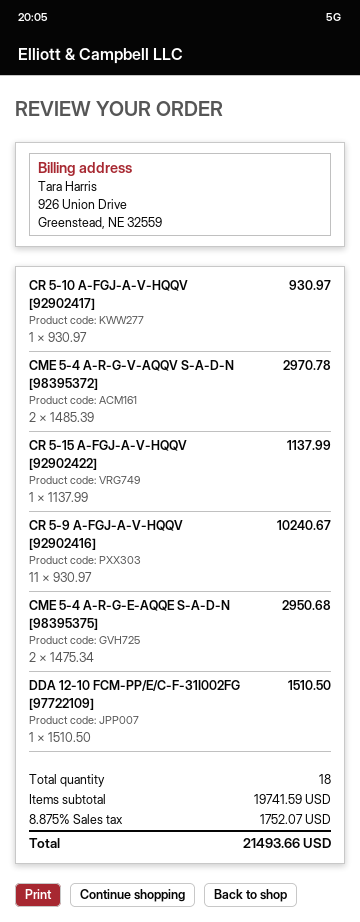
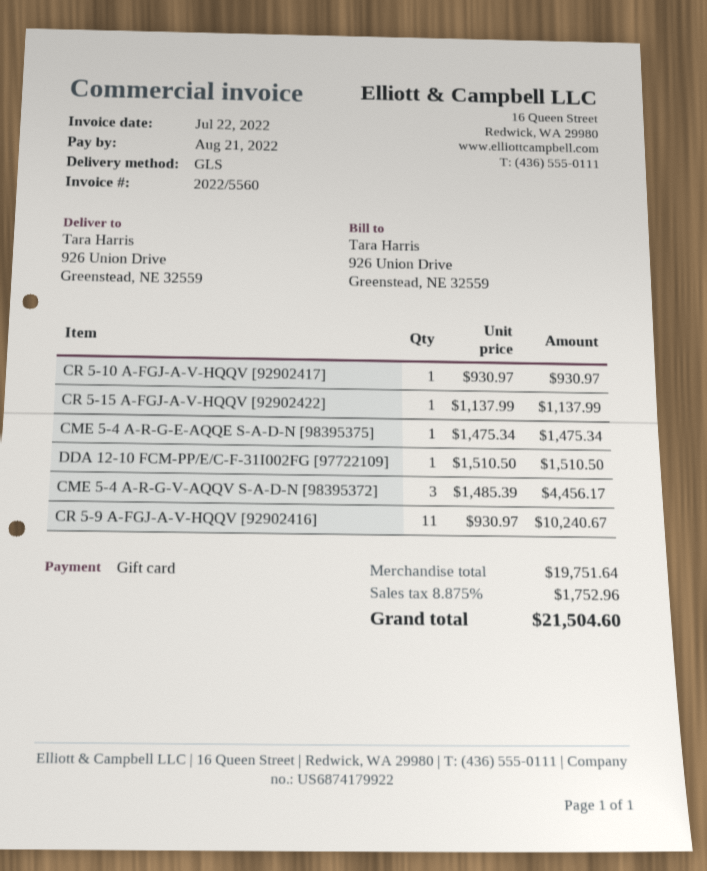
CME 5-4 A-R-G-V-AQQV S-A-D-N [98395372]: 2 x 1485.39 = 2970.78 -> 3 x 1485.39 = 4456.17
CME 5-4 A-R-G-E-AQQE S-A-D-N [98395375]: 2 x 1475.34 = 2950.68 -> 1 x 1475.34 = 1475.34
subtotal: 19741.59 -> 19751.64
tax: 8.875% = 1752.07 -> 8.875% = 1752.96
total: 21493.66 -> 21504.60

